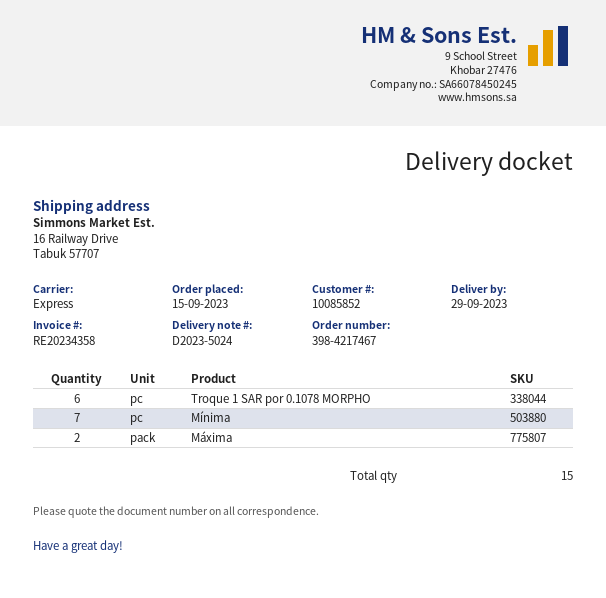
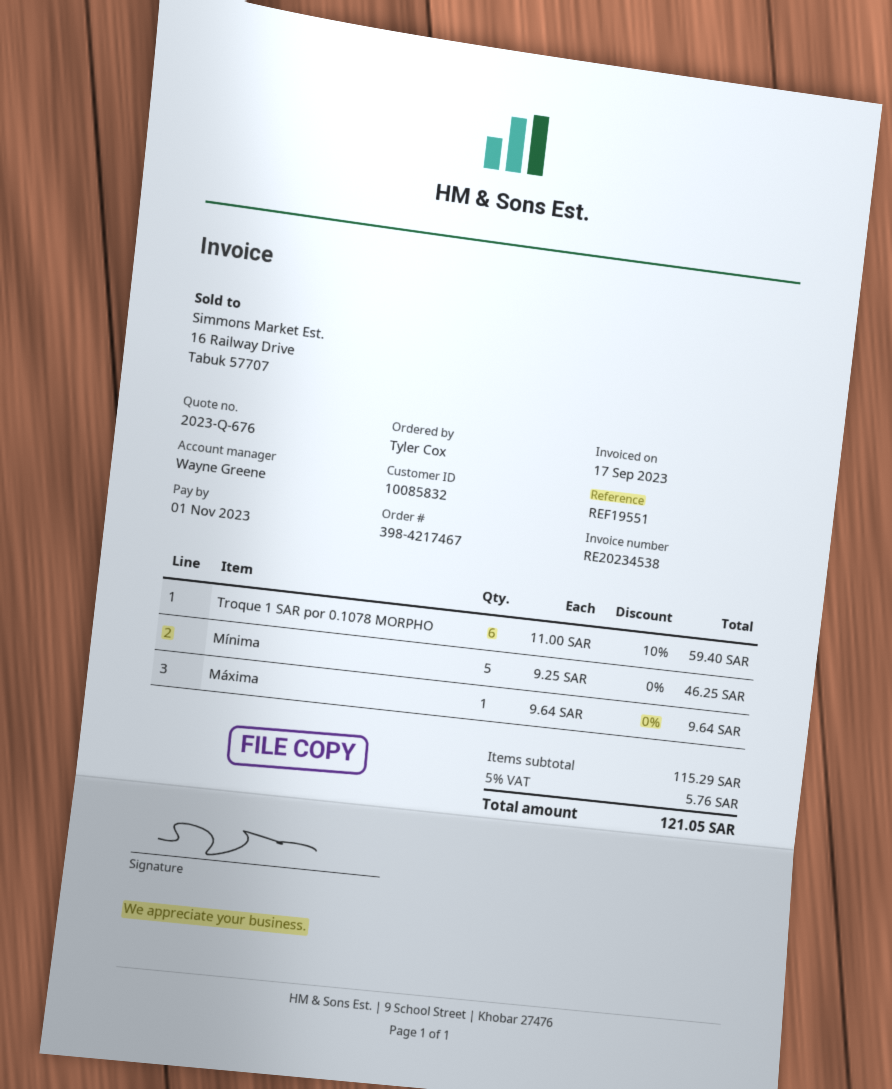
invoice number: RE20234358 -> RE20234538
customer number: 10085852 -> 10085832
Mínima: 7 -> 5
Máxima: 2 -> 1

